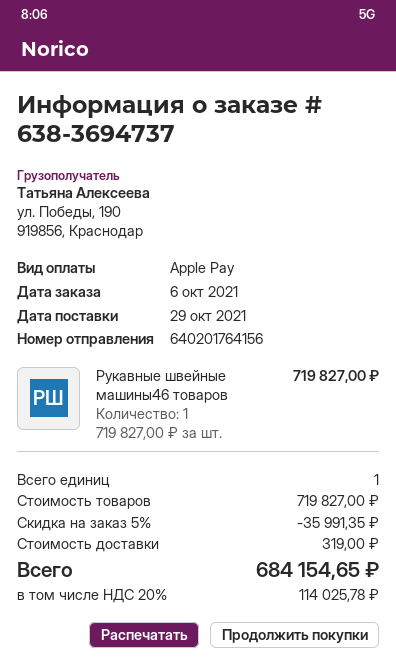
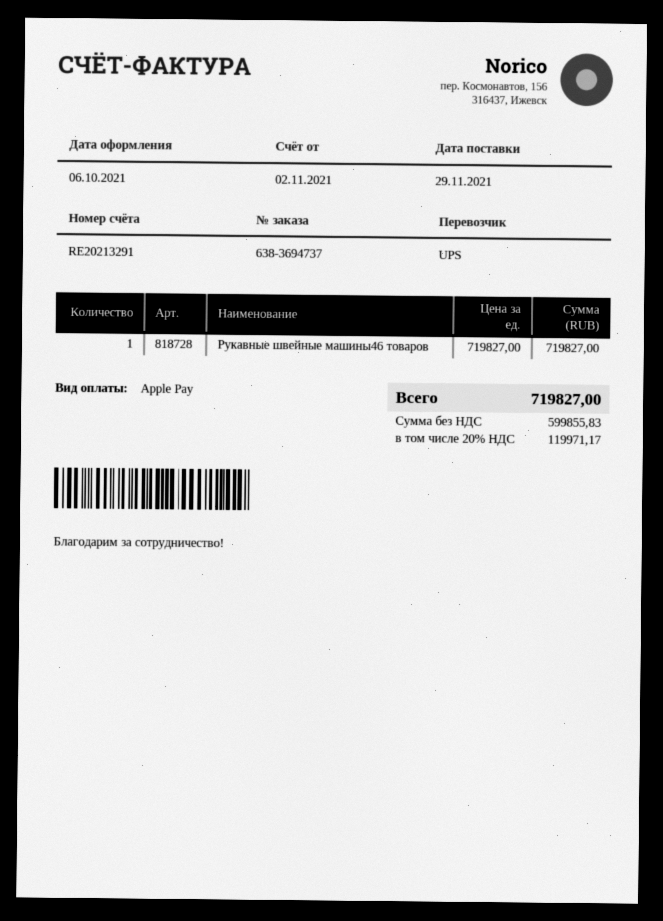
delivery date: 2021-10-29 -> 2021-11-29
discount: 5% = 35991.35 -> none
shipping: 319.00 -> none
tax: 20% = 114025.78 -> 20% = 119971.17
total: 684154.65 -> 719827.00

